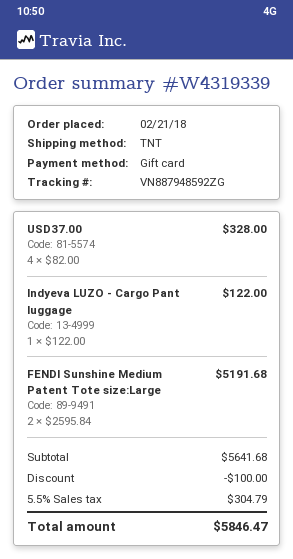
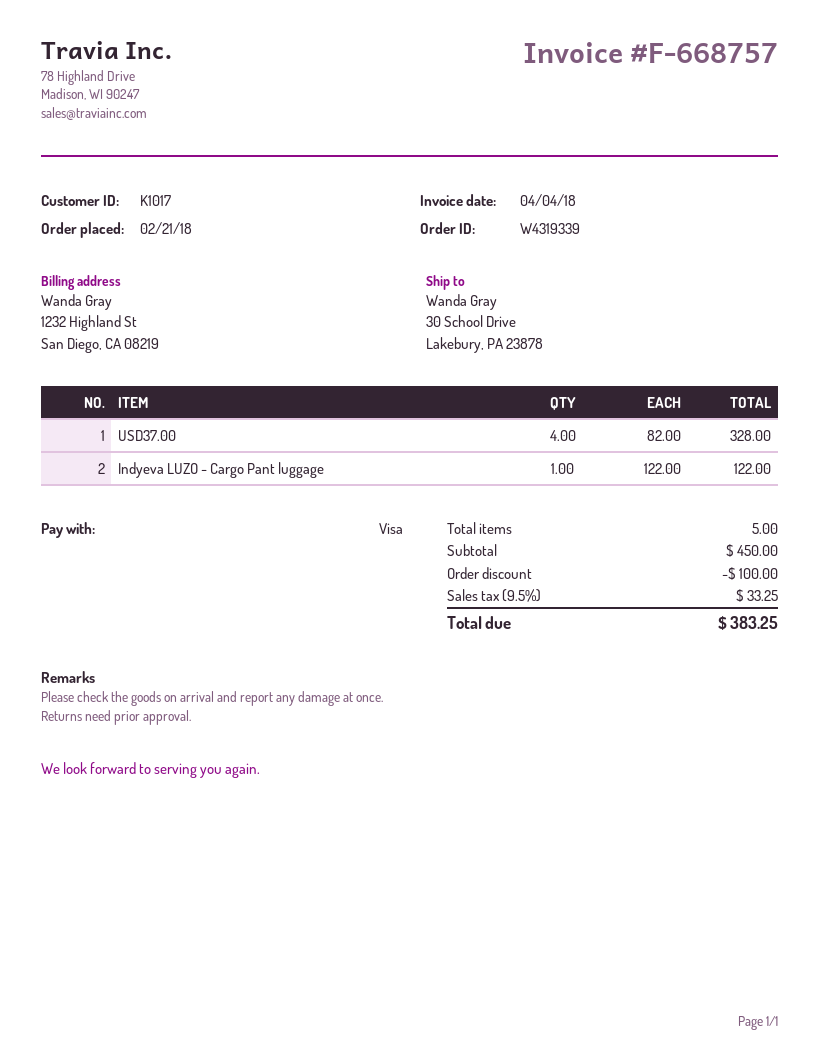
payment method: gift card -> Visa
FENDI Sunshine Medium Patent Tote size:Large: 2 x 2595.84 = 5191.68 -> none
subtotal: 5641.68 -> 450.00
tax: 5.5% = 304.79 -> 9.5% = 33.25
total: 5846.47 -> 383.25

